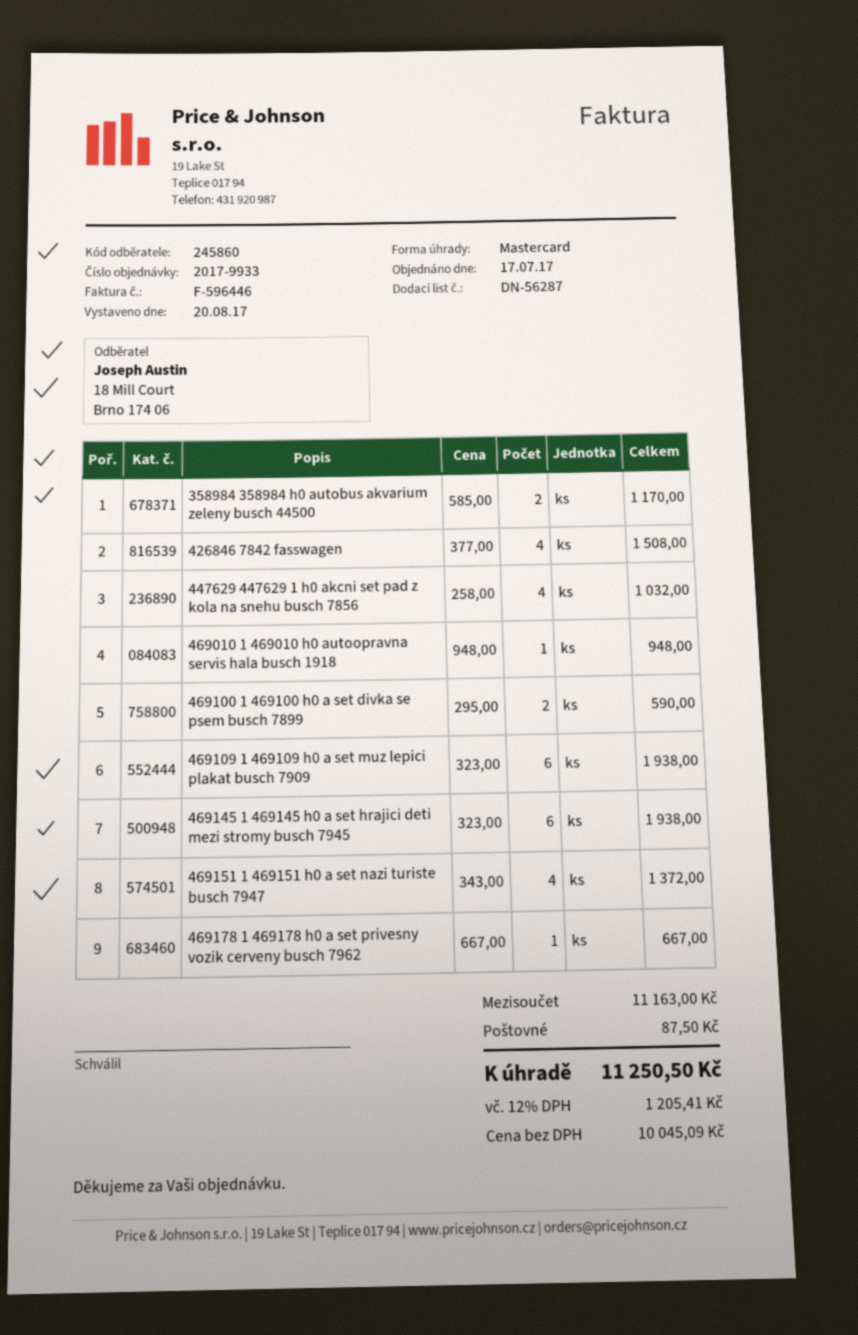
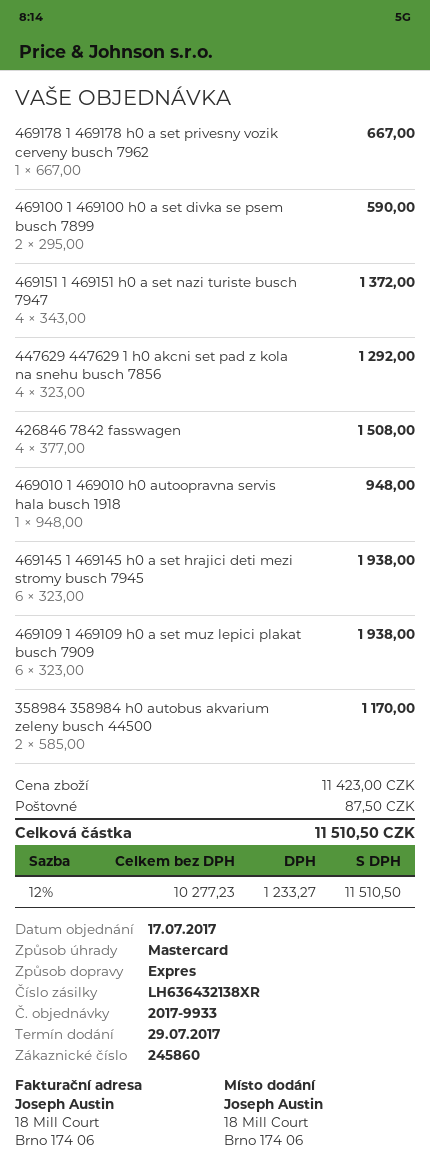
447629 447629 1 h0 akcni set pad z kola na snehu busch 7856: 4 x 258.00 = 1032.00 -> 4 x 323.00 = 1292.00
subtotal: 11163.00 -> 11423.00
net: 10045.09 -> 10277.23
tax: 12% = 1205.41 -> 12% = 1233.27
total: 11250.50 -> 11510.50

